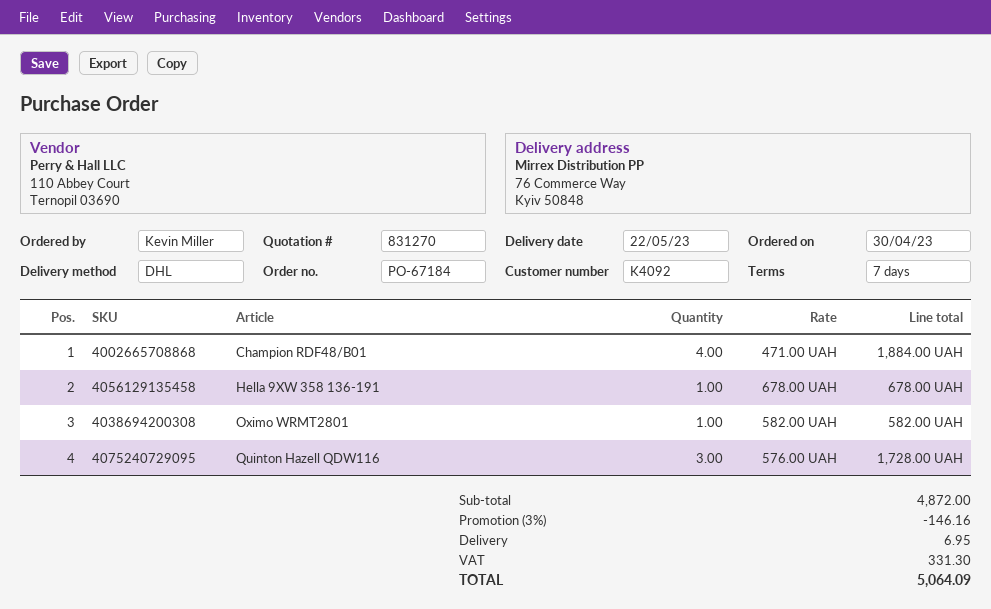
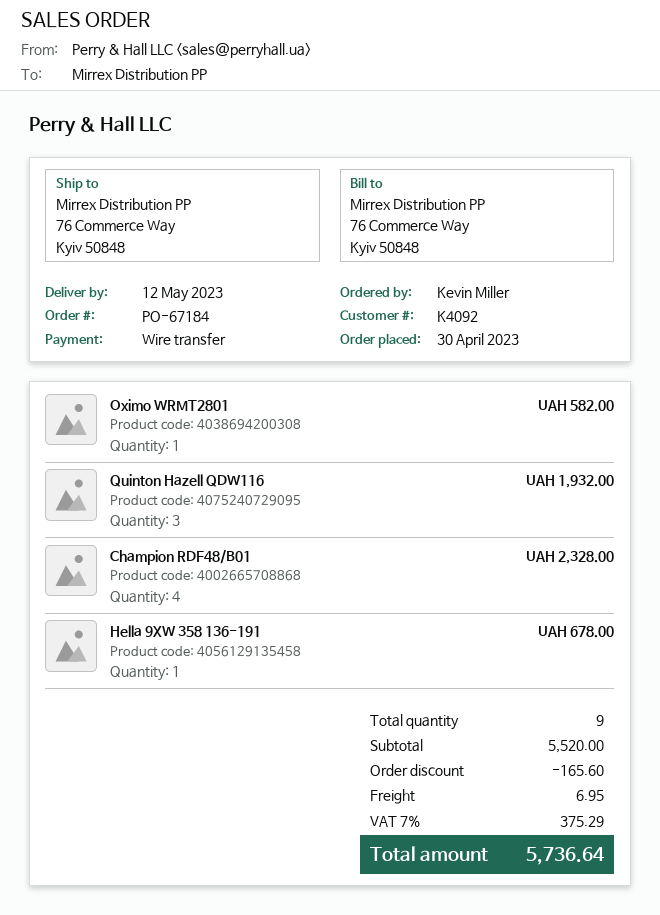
delivery date: 2023-05-22 -> 2023-05-12
Champion RDF48/B01: 4 for 1884.00 -> 4 for 2328.00
Quinton Hazell QDW116: 3 for 1728.00 -> 3 for 1932.00
subtotal: 4872.00 -> 5520.00
discount: 146.16 -> 165.60
tax: 331.30 -> 375.29
total: 5064.09 -> 5736.64

